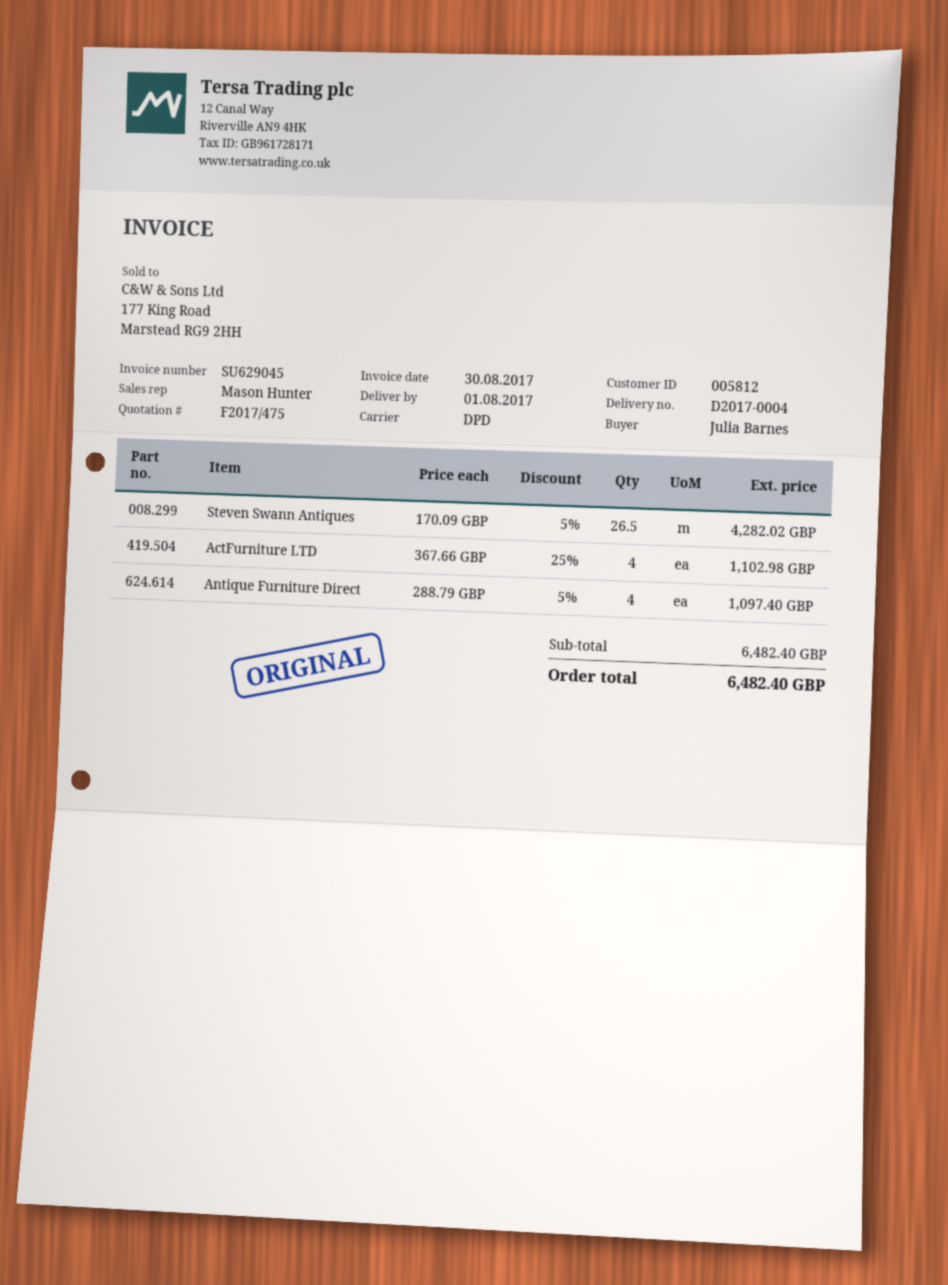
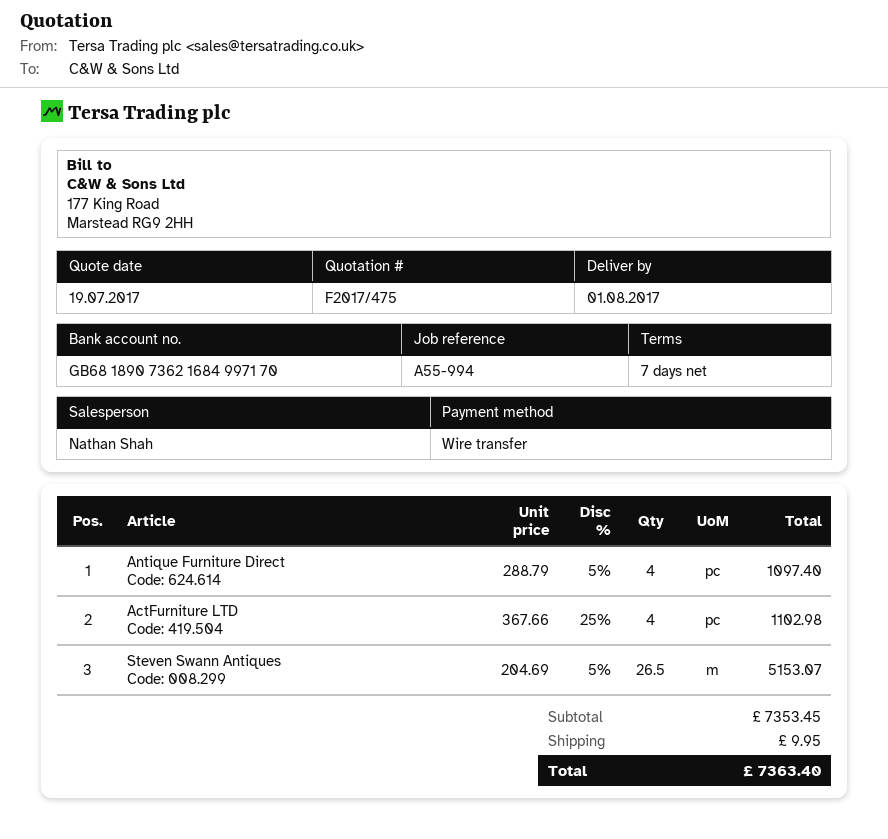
sales rep: Mason Hunter -> Nathan Shah
Steven Swann Antiques: 26.5 x 170.09 - 5% = 4282.02 -> 26.5 x 204.69 - 5% = 5153.07
subtotal: 6482.40 -> 7353.45
shipping: none -> 9.95
total: 6482.40 -> 7363.40

